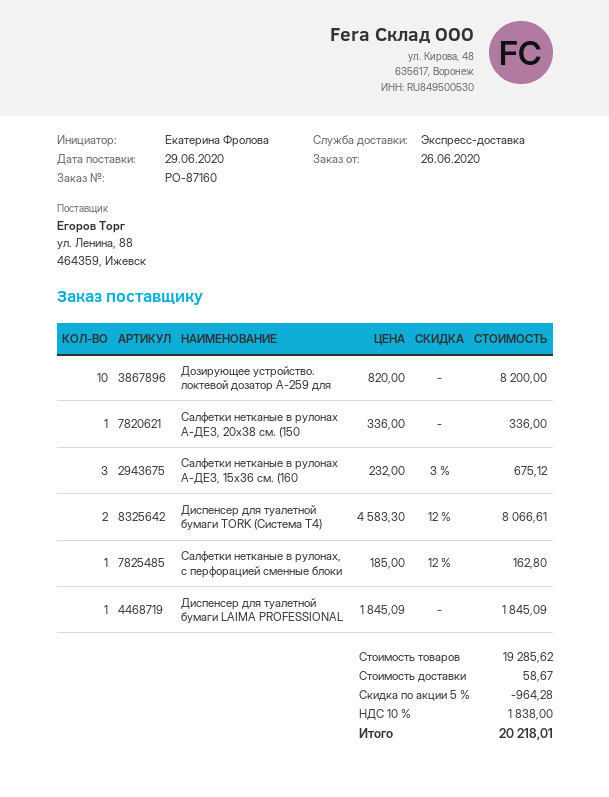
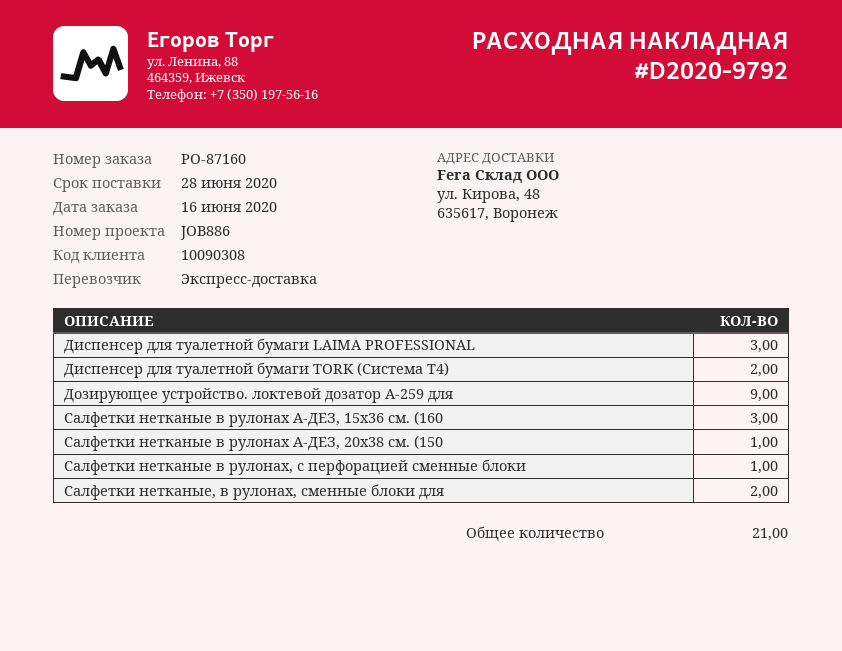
order date: 2020-06-26 -> 2020-06-16
delivery date: 2020-06-29 -> 2020-06-28
Дозирующее устройство. локтевой дозатор A-259 для: 10 -> 9
Диспенсер для туалетной бумаги LAIMA PROFESSIONAL: 1 -> 3
Салфетки нетканые, в рулонах, сменные блоки для: none -> 2

